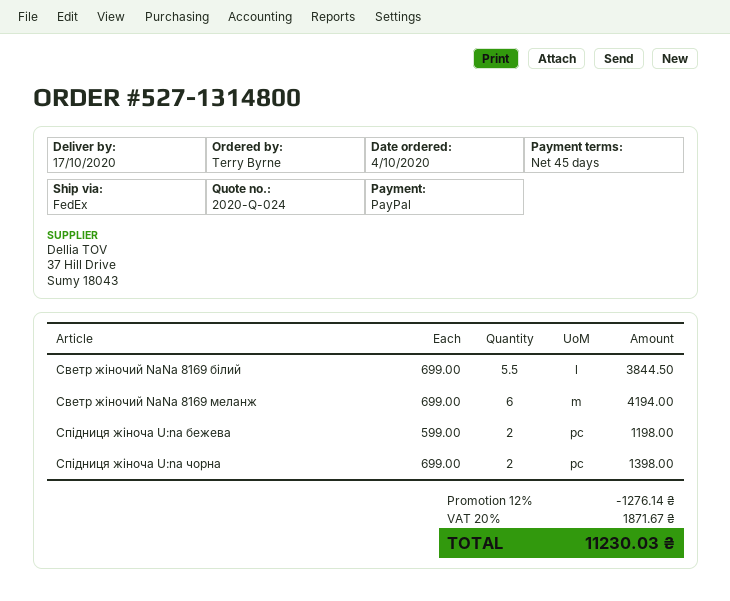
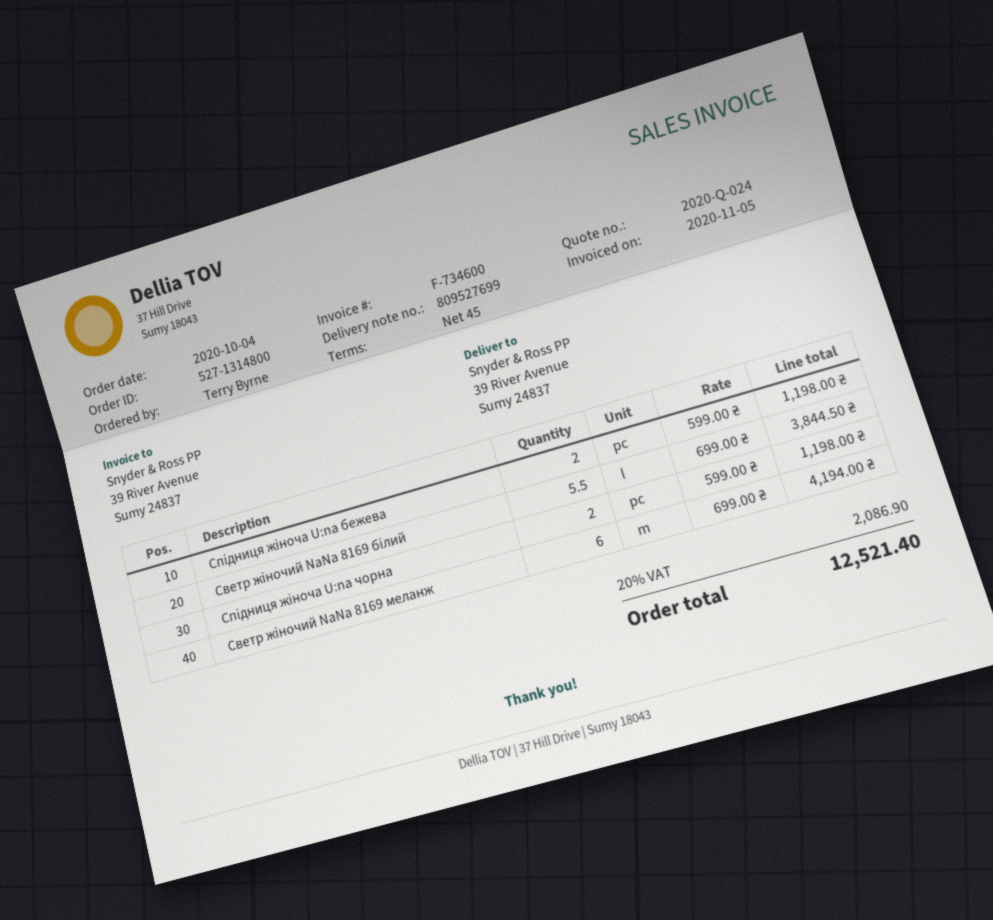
Спідниця жіноча U:na чорна: 2 x 699.00 = 1398.00 -> 2 x 599.00 = 1198.00
discount: 12% = 1276.14 -> none
tax: 20% = 1871.67 -> 20% = 2086.90
total: 11230.03 -> 12521.40

